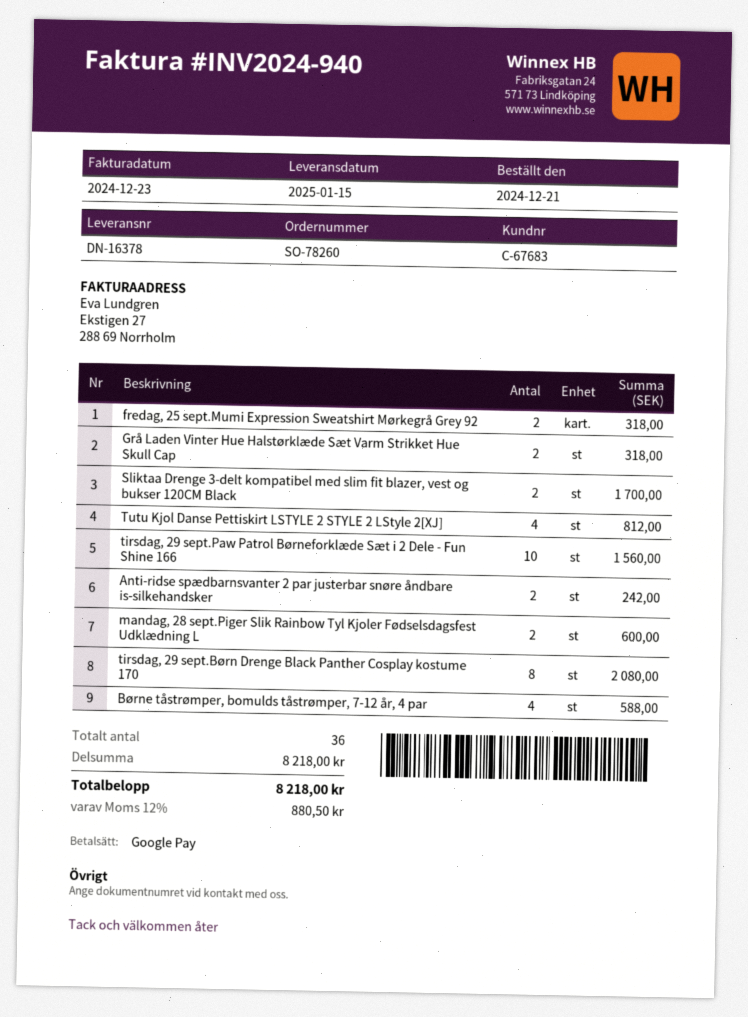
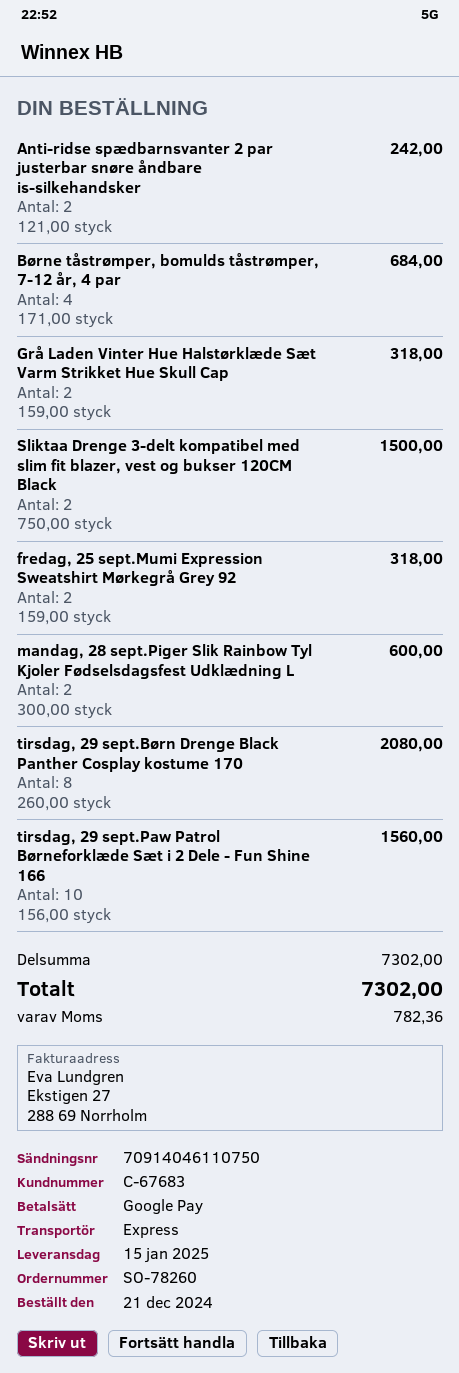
Sliktaa Drenge 3-delt kompatibel med slim fit blazer, vest og bukser 120CM Black: 2 for 1700.00 -> 2 for 1500.00
Tutu Kjol Danse Pettiskirt LSTYLE 2 STYLE 2 LStyle 2[XJ]: 4 for 812.00 -> none
Børne tåstrømper, bomulds tåstrømper, 7-12 år, 4 par: 4 for 588.00 -> 4 for 684.00
subtotal: 8218.00 -> 7302.00
tax: 880.50 -> 782.36
total: 8218.00 -> 7302.00

